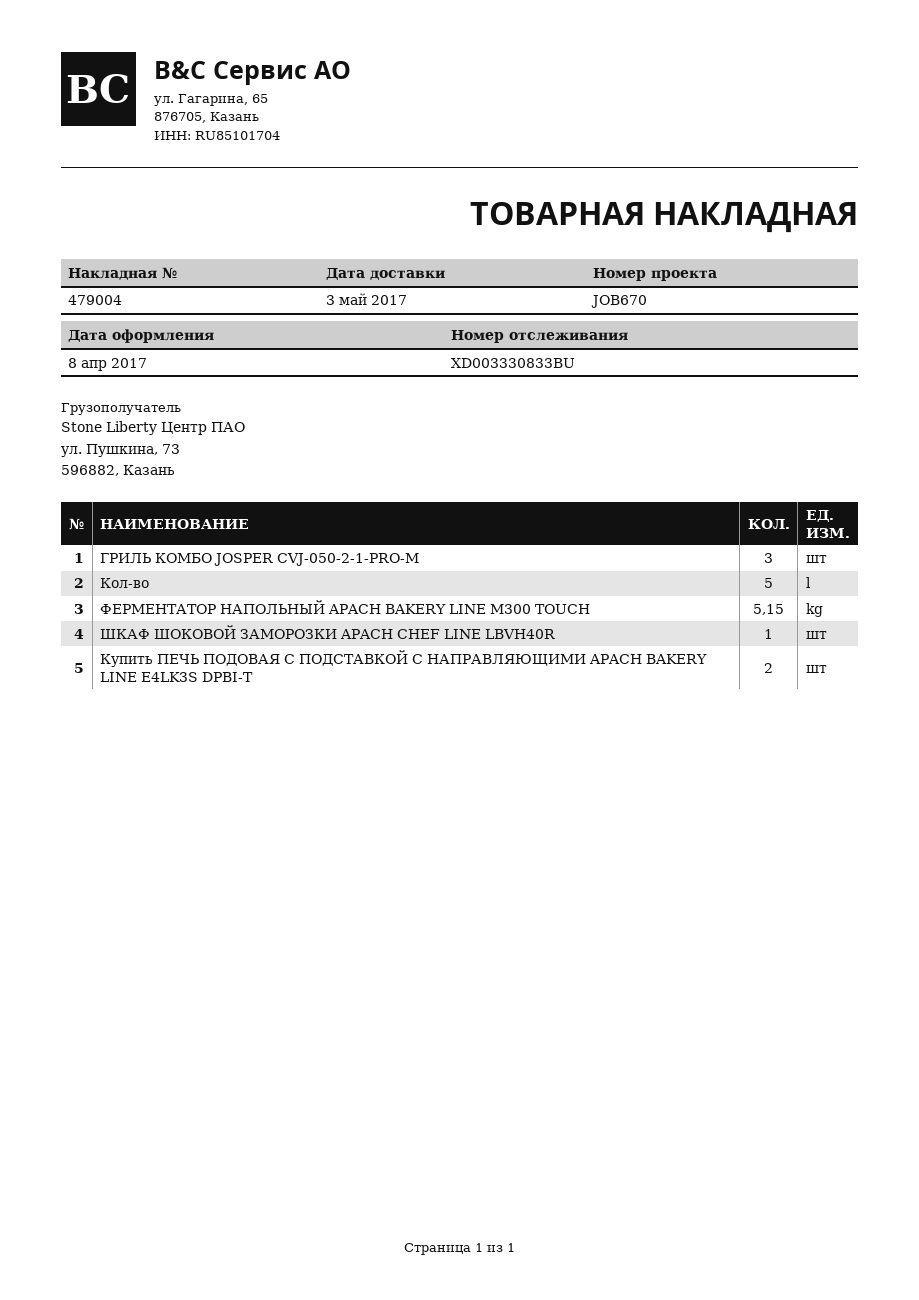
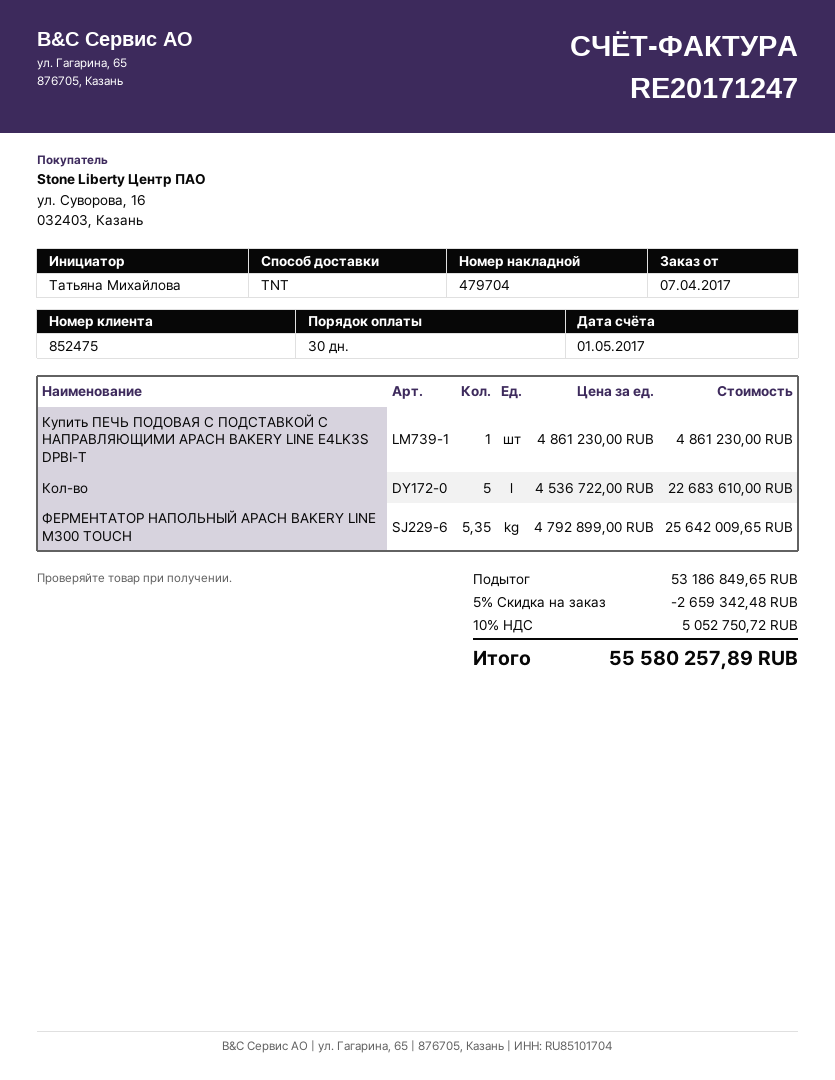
order date: 2017-04-08 -> 2017-04-07
delivery note number: 479004 -> 479704
ГРИЛЬ КОМБО JOSPER CVJ-050-2-1-PRO-M: 3 -> none
ФЕРМЕНТАТОР НАПОЛЬНЫЙ APACH BAKERY LINE M300 TOUCH: 5.15 -> 5.35
ШКАФ ШОКОВОЙ ЗАМОРОЗКИ APACH CHEF LINE LBVH40R: 1 -> none
Купить ПЕЧЬ ПОДОВАЯ С ПОДСТАВКОЙ С НАПРАВЛЯЮЩИМИ APACH BAKERY LINE E4LK3S DPBI-T: 2 -> 1

